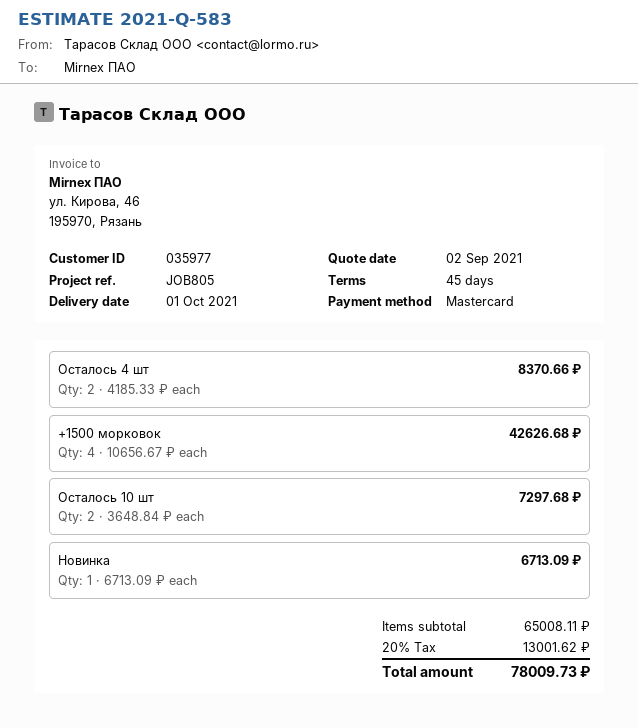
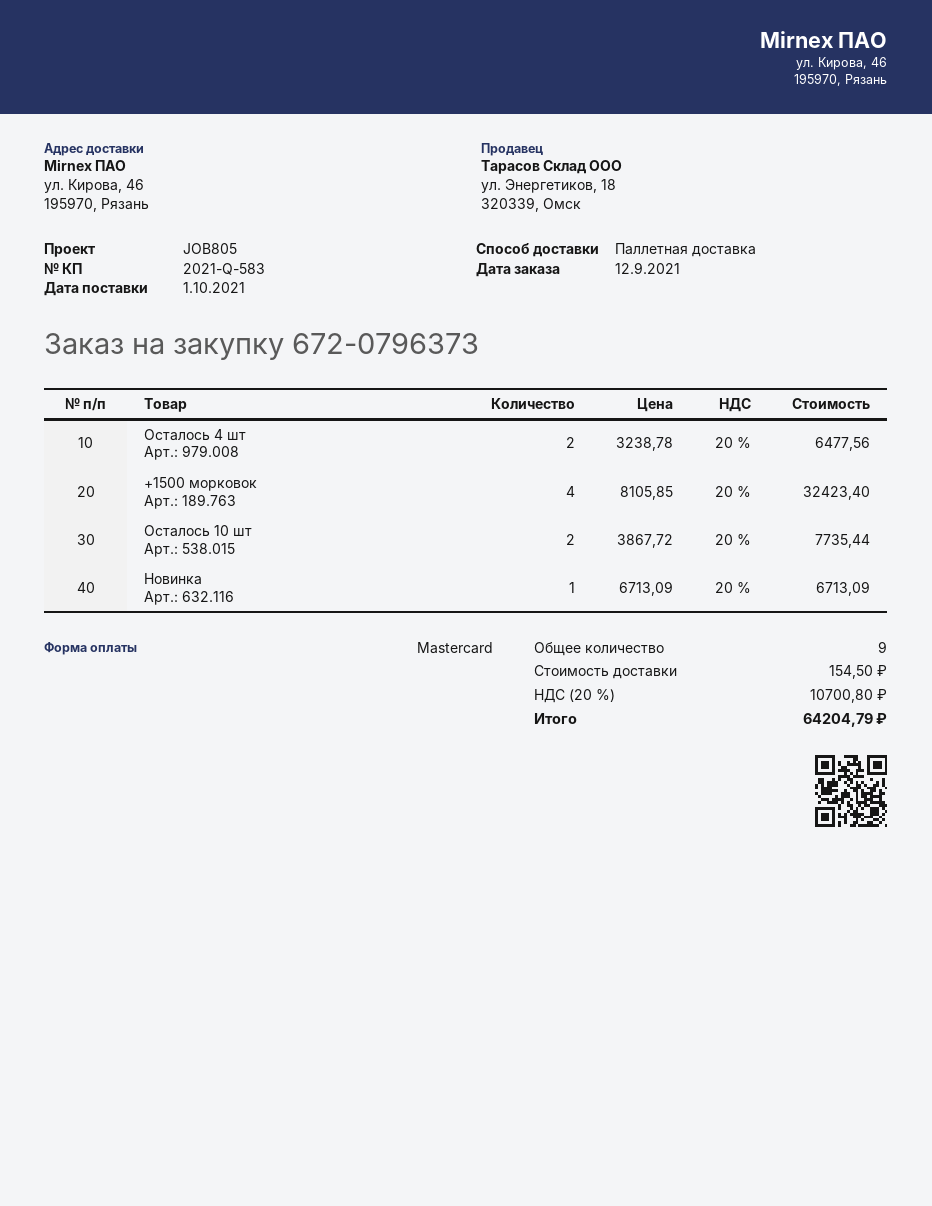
Осталось 4 шт: 2 x 4185.33 = 8370.66 -> 2 x 3238.78 = 6477.56
+1500 морковок: 4 x 10656.67 = 42626.68 -> 4 x 8105.85 = 32423.40
Осталось 10 шт: 2 x 3648.84 = 7297.68 -> 2 x 3867.72 = 7735.44
shipping: none -> 154.50
tax: 20% = 13001.62 -> 20% = 10700.80
total: 78009.73 -> 64204.79

